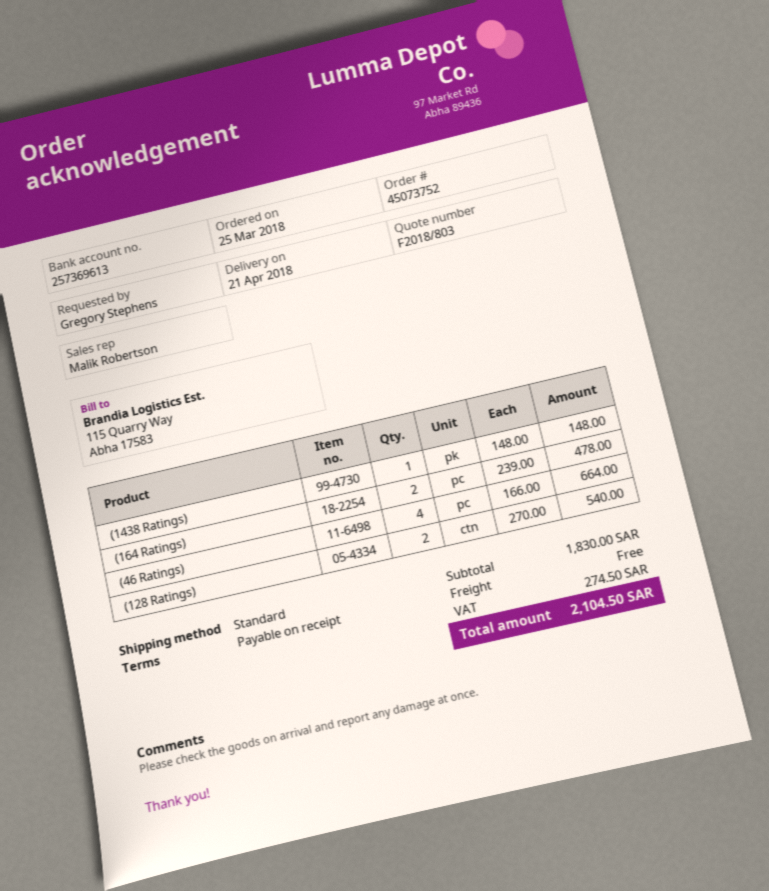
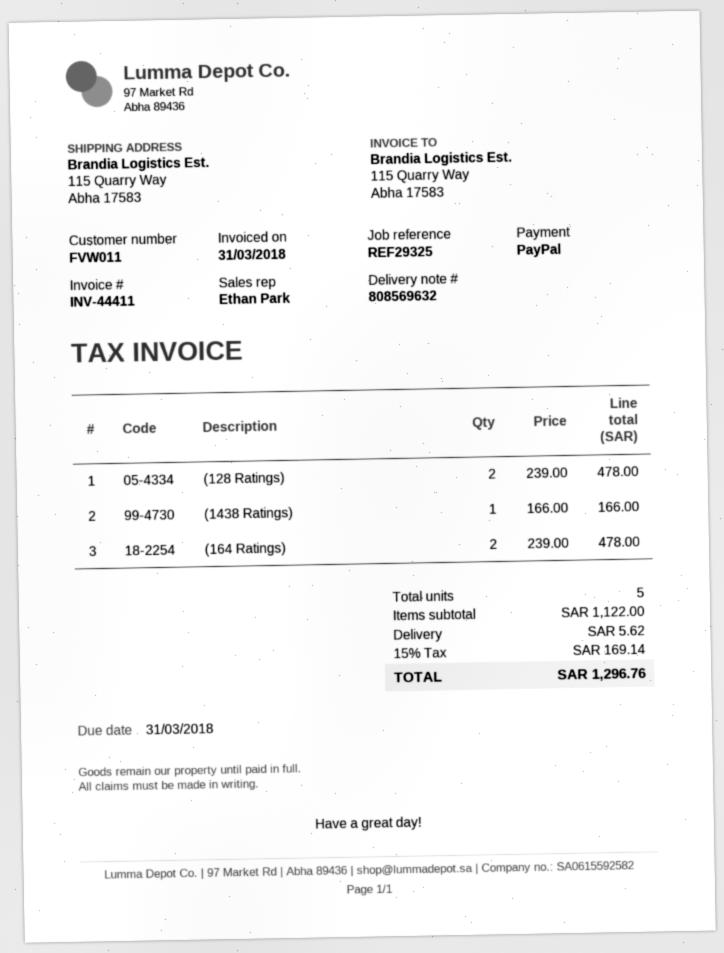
sales rep: Malik Robertson -> Ethan Park
(1438 Ratings): 1 x 148.00 = 148.00 -> 1 x 166.00 = 166.00
(46 Ratings): 4 x 166.00 = 664.00 -> none
(128 Ratings): 2 x 270.00 = 540.00 -> 2 x 239.00 = 478.00
subtotal: 1830.00 -> 1122.00
shipping: 0.00 -> 5.62
tax: 274.50 -> 169.14
total: 2104.50 -> 1296.76

